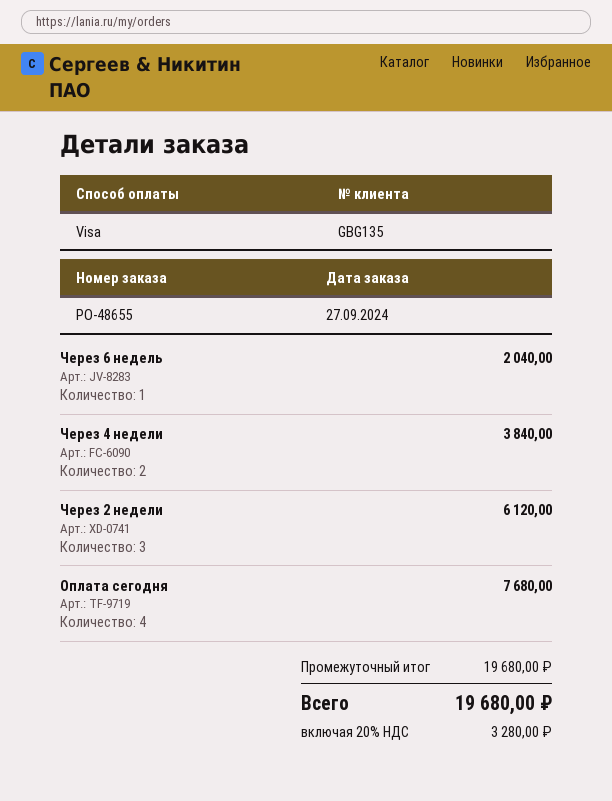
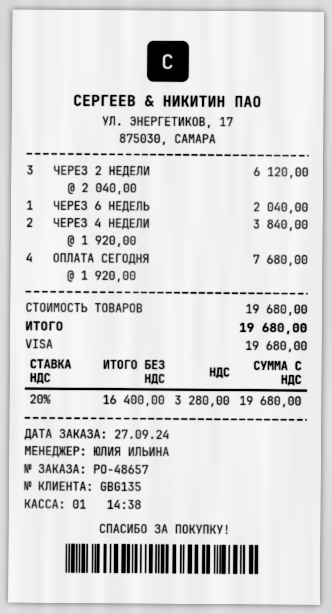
order number: PO-48655 -> PO-48657

